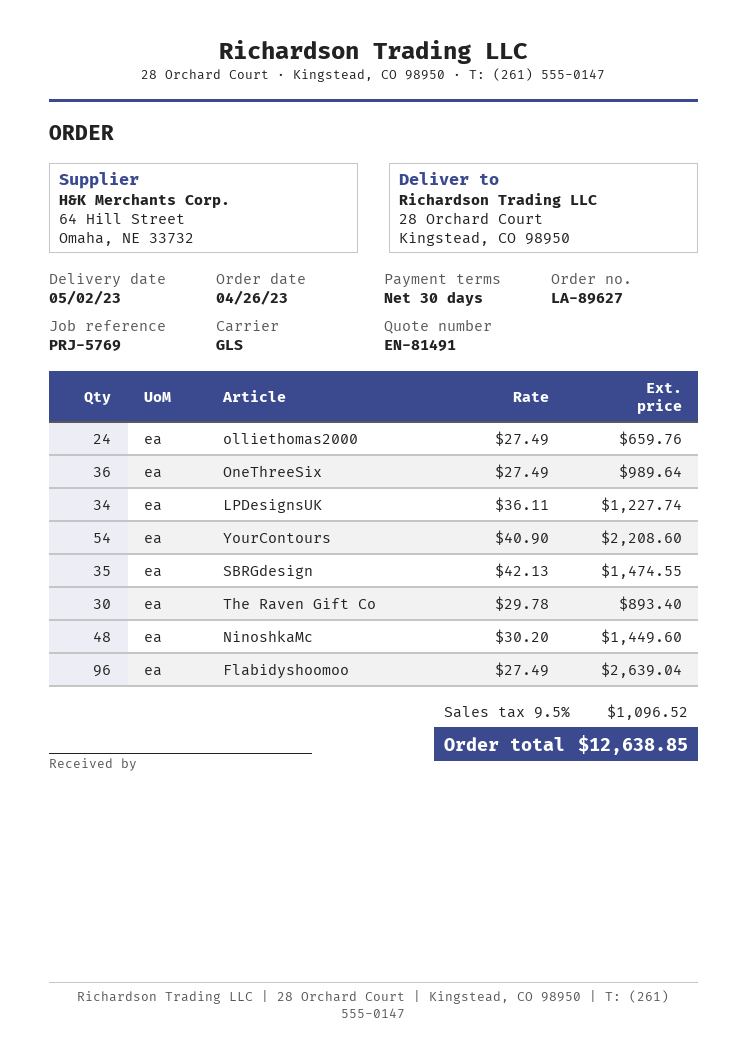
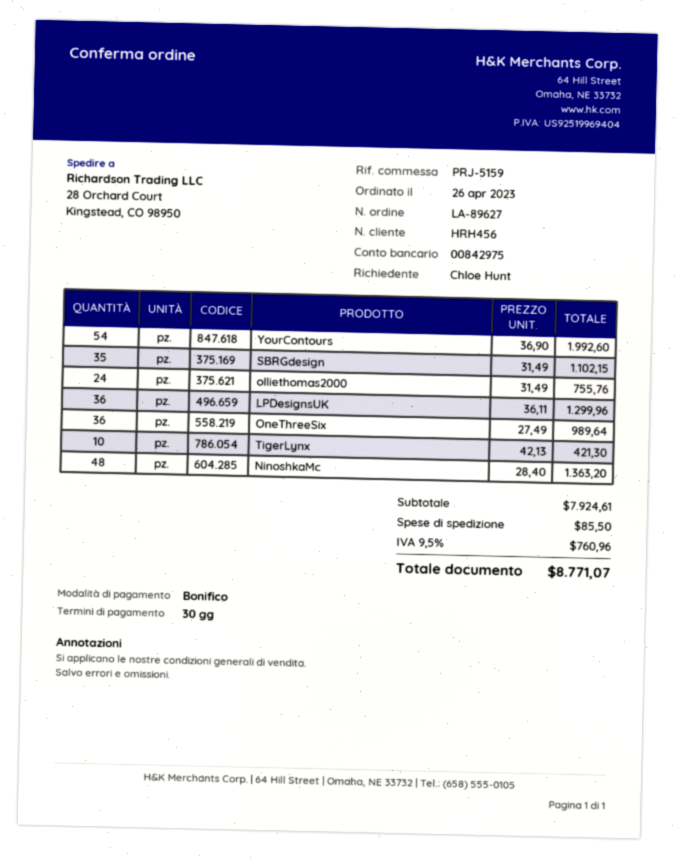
reference: PRJ-5769 -> PRJ-5159
olliethomas2000: 24 x 27.49 = 659.76 -> 24 x 31.49 = 755.76
LPDesignsUK: 34 x 36.11 = 1227.74 -> 36 x 36.11 = 1299.96
YourContours: 54 x 40.90 = 2208.60 -> 54 x 36.90 = 1992.60
SBRGdesign: 35 x 42.13 = 1474.55 -> 35 x 31.49 = 1102.15
The Raven Gift Co: 30 x 29.78 = 893.40 -> none
NinoshkaMc: 48 x 30.20 = 1449.60 -> 48 x 28.40 = 1363.20
Flabidyshoomoo: 96 x 27.49 = 2639.04 -> none
TigerLynx: none -> 10 x 42.13 = 421.30
shipping: none -> 85.50
tax: 9.5% = 1096.52 -> 9.5% = 760.96
total: 12638.85 -> 8771.07

